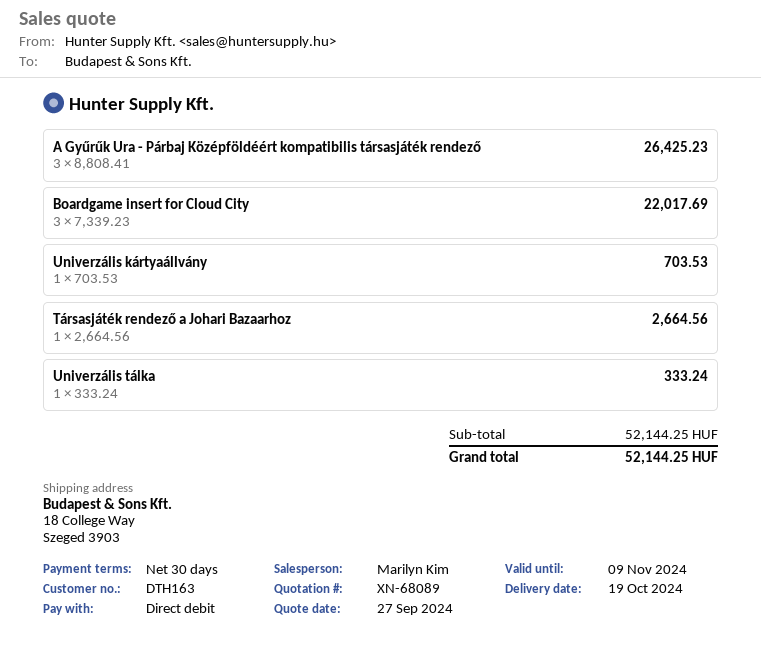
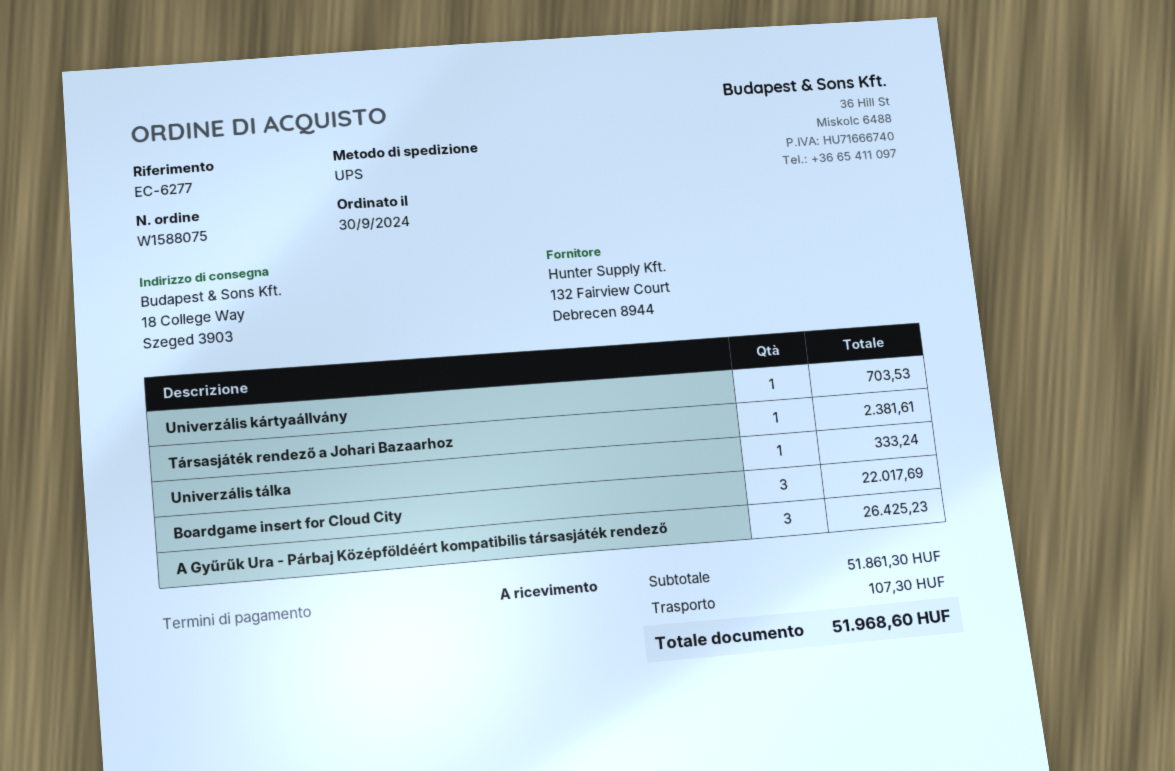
payment terms: 30 days -> on receipt
Társasjáték rendező a Johari Bazaarhoz: 1 for 2664.56 -> 1 for 2381.61
subtotal: 52144.25 -> 51861.30
shipping: none -> 107.30
total: 52144.25 -> 51968.60

